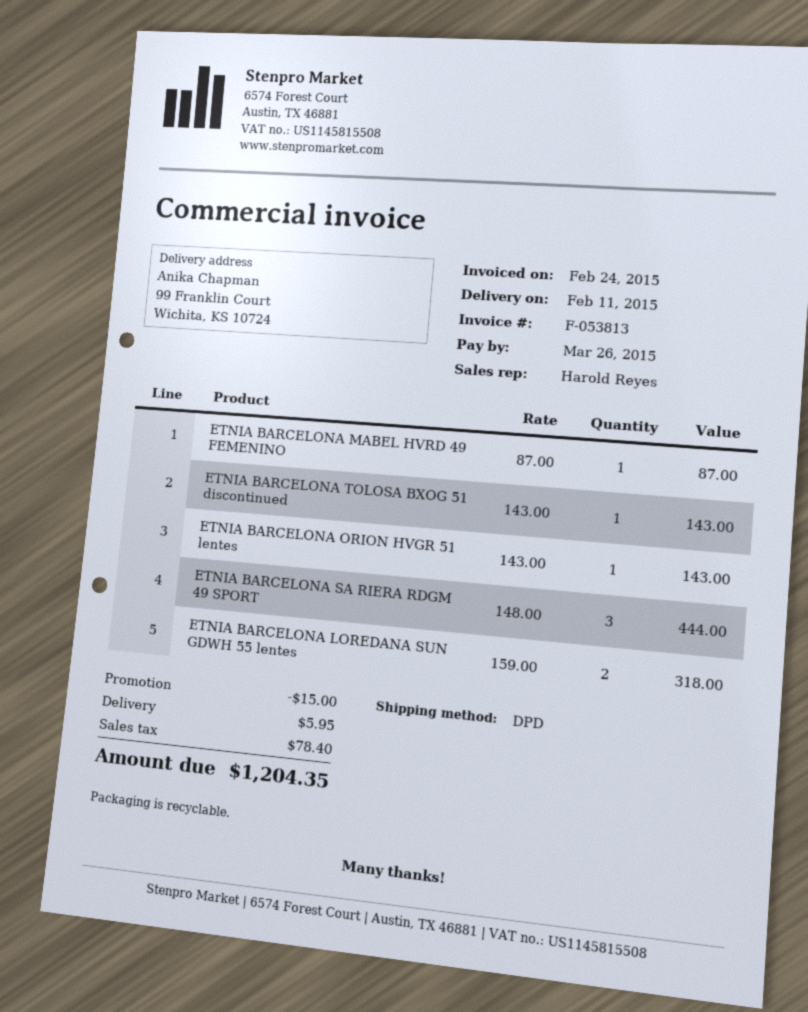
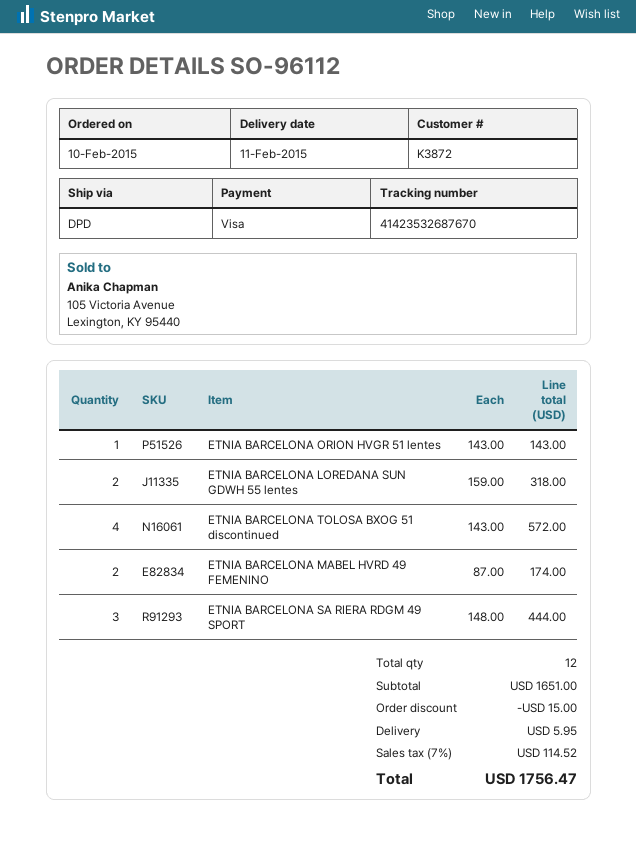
ETNIA BARCELONA MABEL HVRD 49 FEMENINO: 1 x 87.00 = 87.00 -> 2 x 87.00 = 174.00
ETNIA BARCELONA TOLOSA BXOG 51 discontinued: 1 x 143.00 = 143.00 -> 4 x 143.00 = 572.00
tax: 78.40 -> 114.52
total: 1204.35 -> 1756.47

